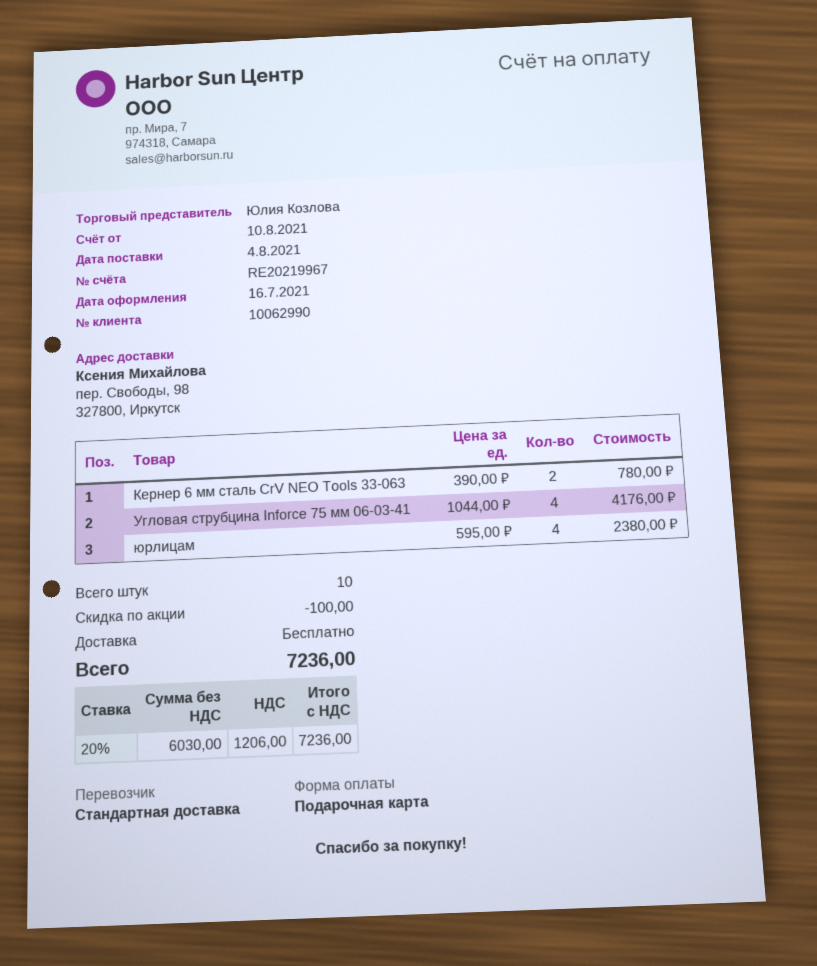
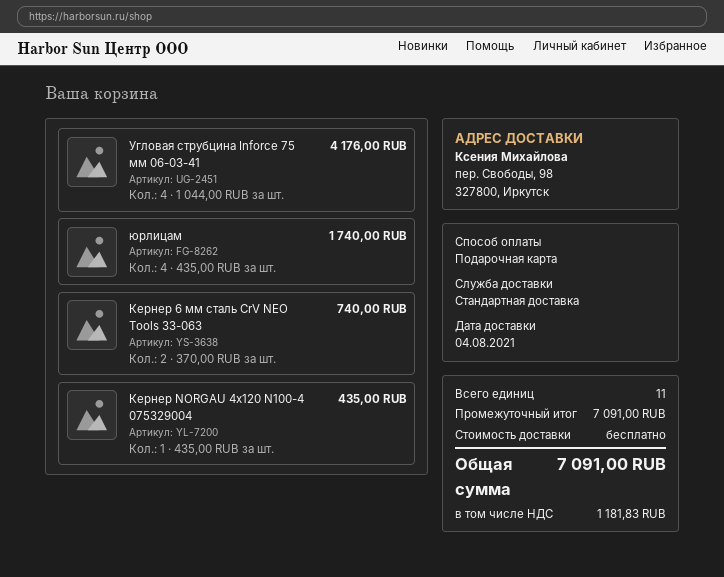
Кернер 6 мм сталь CrV NEO Tools 33-063: 2 x 390.00 = 780.00 -> 2 x 370.00 = 740.00
юрлицам: 4 x 595.00 = 2380.00 -> 4 x 435.00 = 1740.00
Кернер NORGAU 4x120 N100-4 075329004: none -> 1 x 435.00 = 435.00
total quantity: 10 -> 11
discount: 100.00 -> none
tax: 1206.00 -> 1181.83
total: 7236.00 -> 7091.00

